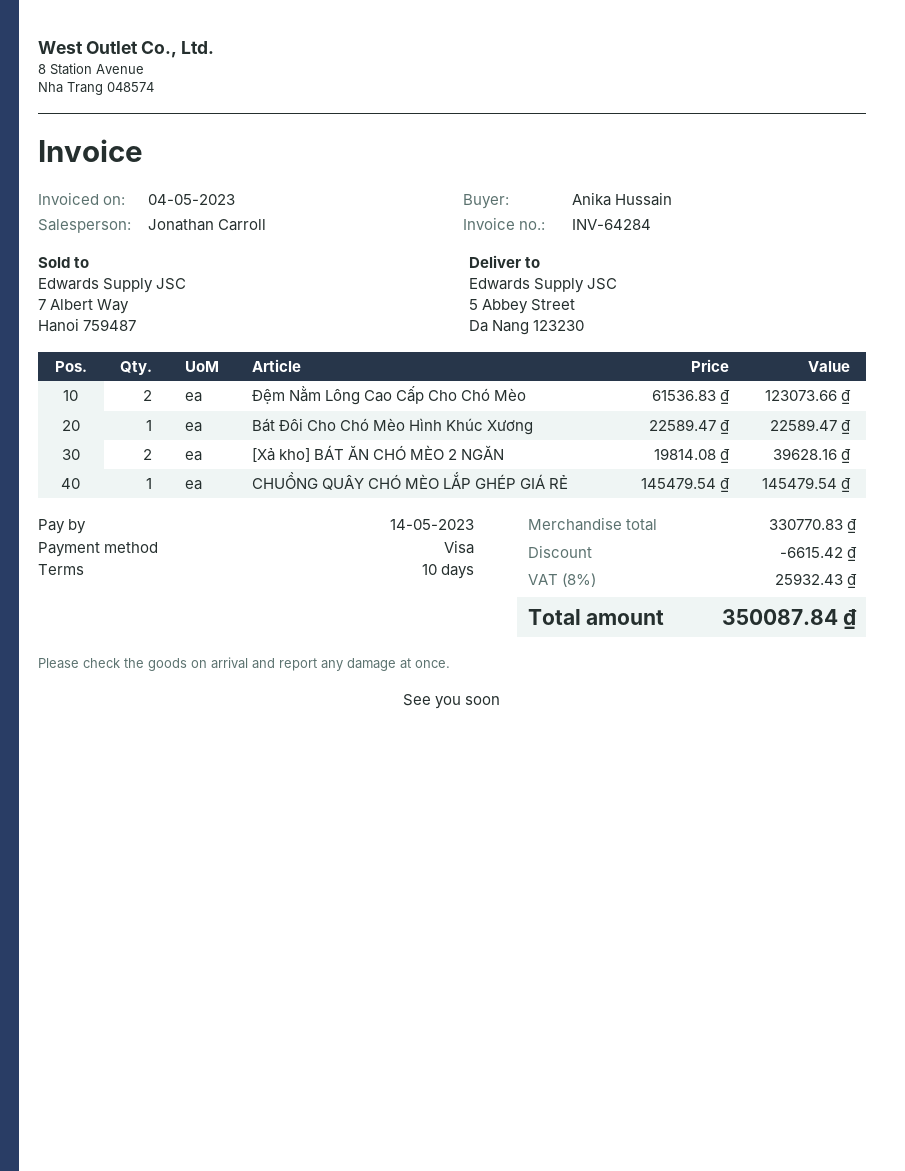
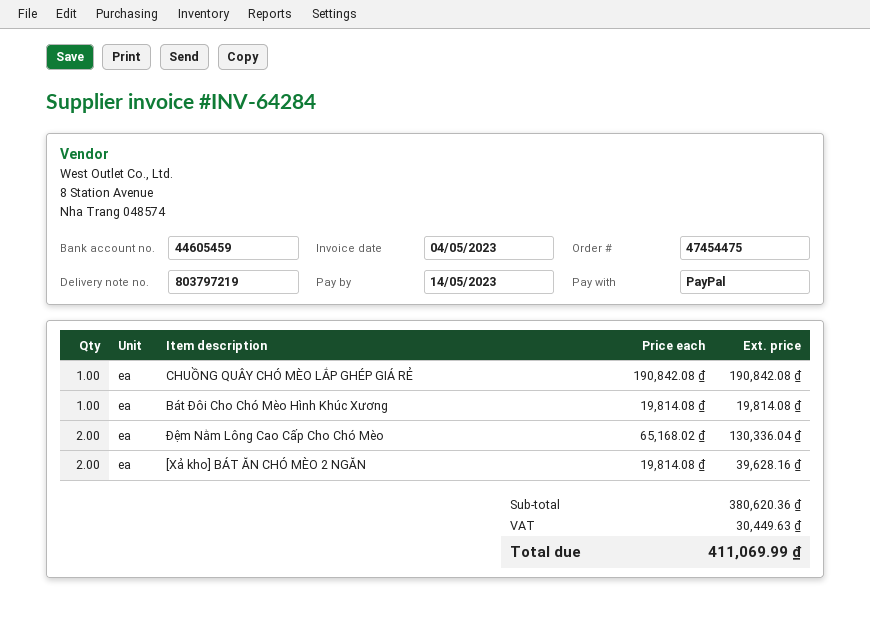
payment method: Visa -> PayPal
Đệm Nằm Lông Cao Cấp Cho Chó Mèo: 2 x 61536.83 = 123073.66 -> 2 x 65168.02 = 130336.04
Bát Đôi Cho Chó Mèo Hình Khúc Xương: 1 x 22589.47 = 22589.47 -> 1 x 19814.08 = 19814.08
CHUỒNG QUÂY CHÓ MÈO LẮP GHÉP GIÁ RẺ: 1 x 145479.54 = 145479.54 -> 1 x 190842.08 = 190842.08
subtotal: 330770.83 -> 380620.36
discount: 6615.42 -> none
tax: 25932.43 -> 30449.63
total: 350087.84 -> 411069.99

